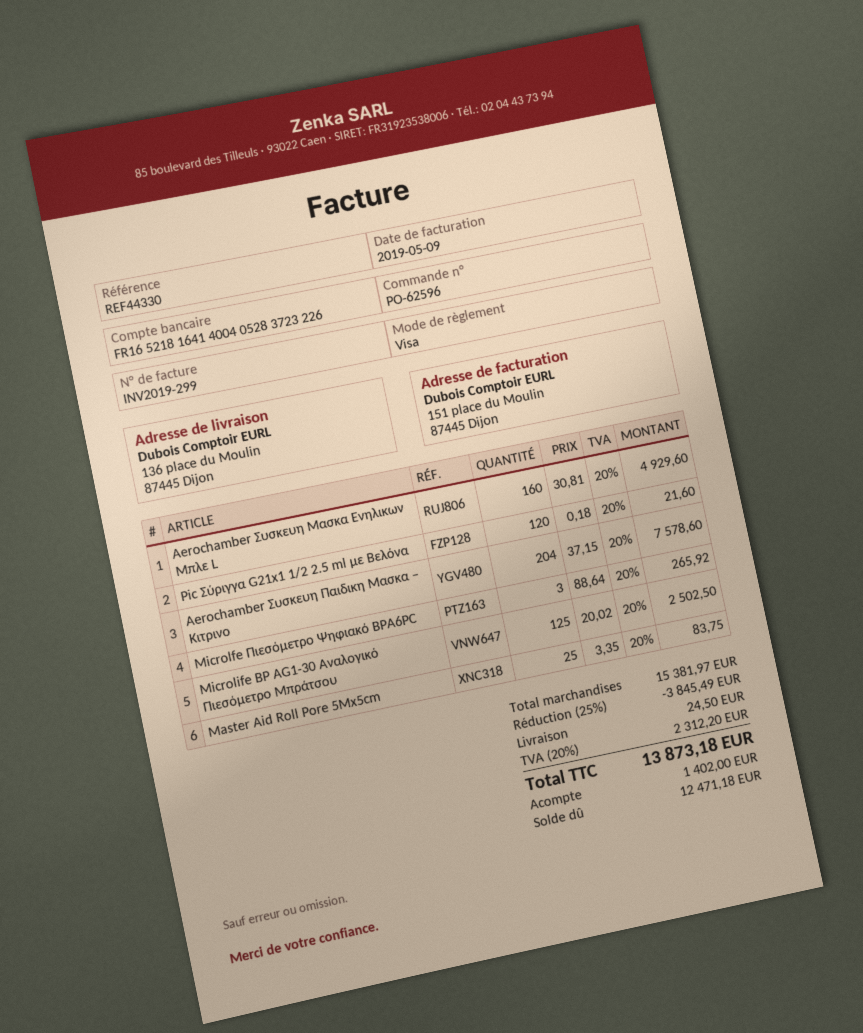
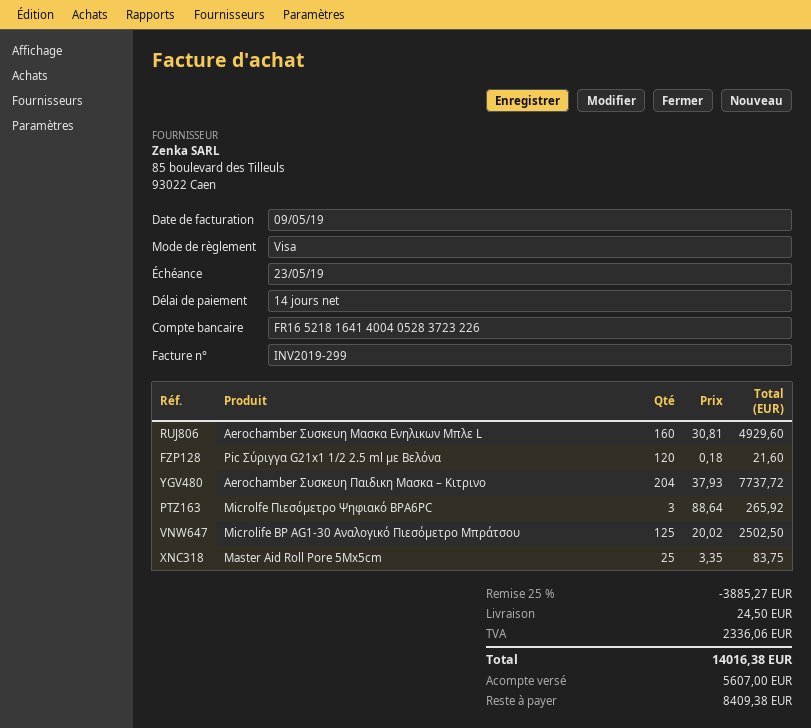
Aerochamber Συσκευη Παιδικη Μασκα – Κιτρινο: 204 x 37.15 = 7578.60 -> 204 x 37.93 = 7737.72
discount: 25% = 3845.49 -> 25% = 3885.27
tax: 2312.20 -> 2336.06
total: 13873.18 -> 14016.38
deposit: 1402.00 -> 5607.00
balance: 12471.18 -> 8409.38

